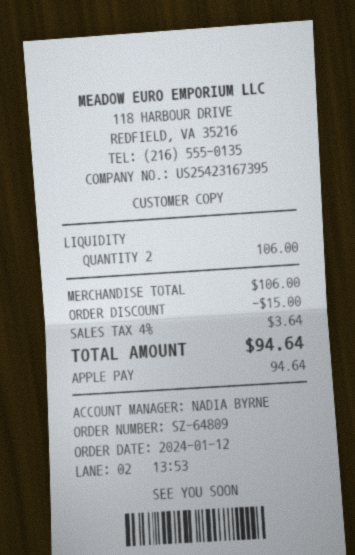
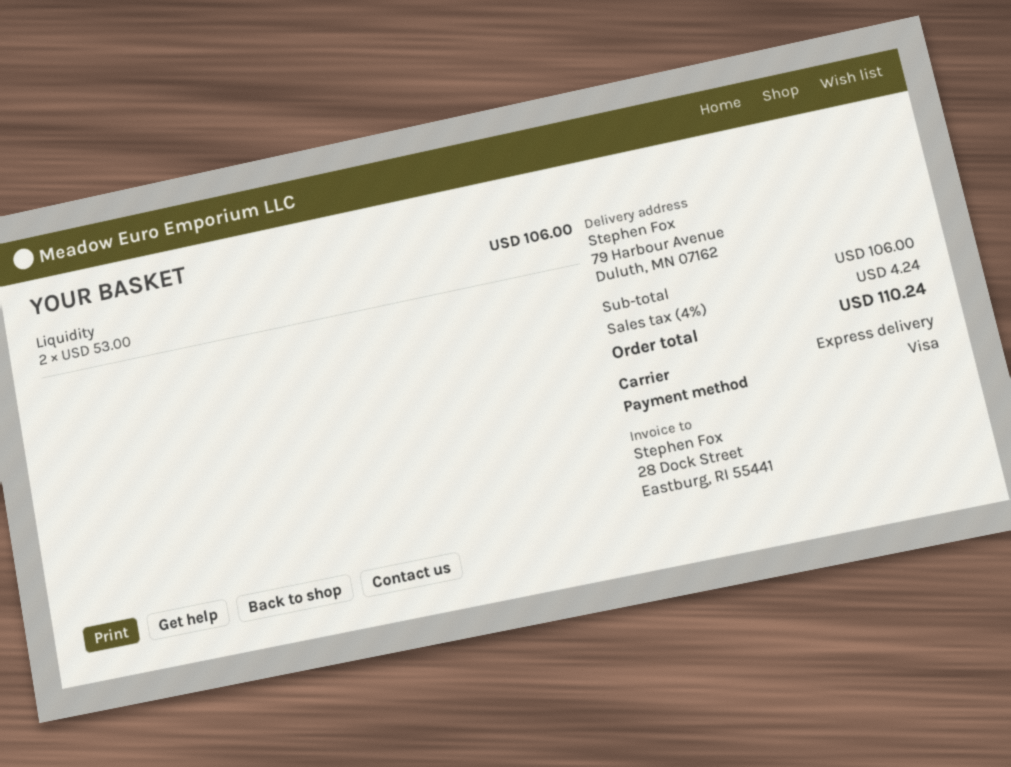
payment method: Apple Pay -> Visa
discount: 15.00 -> none
tax: 4% = 3.64 -> 4% = 4.24
total: 94.64 -> 110.24

